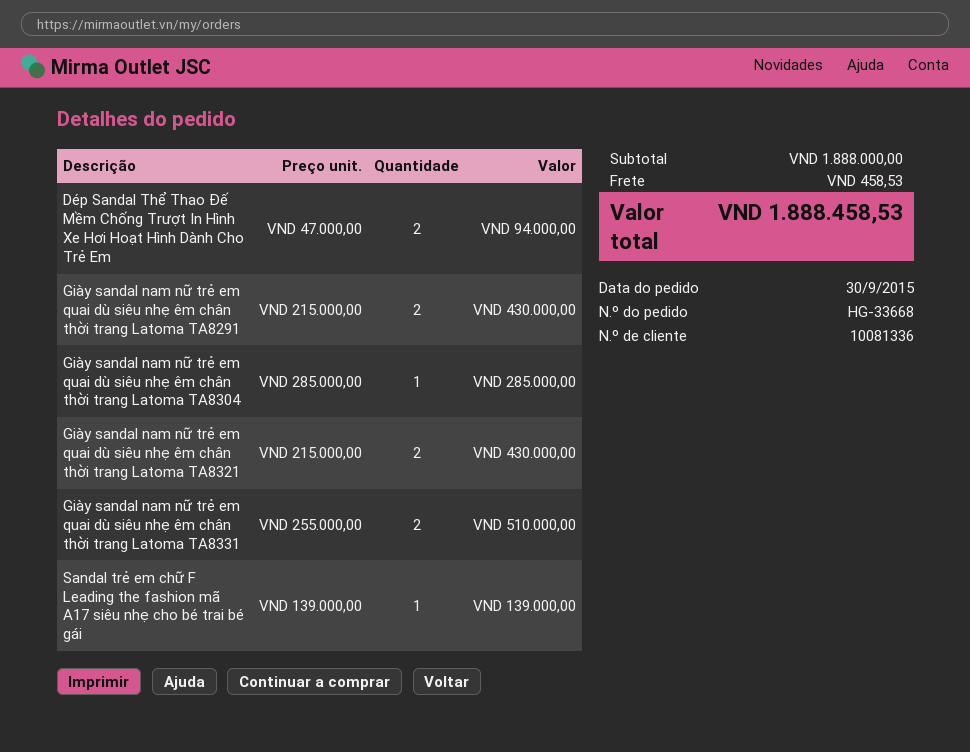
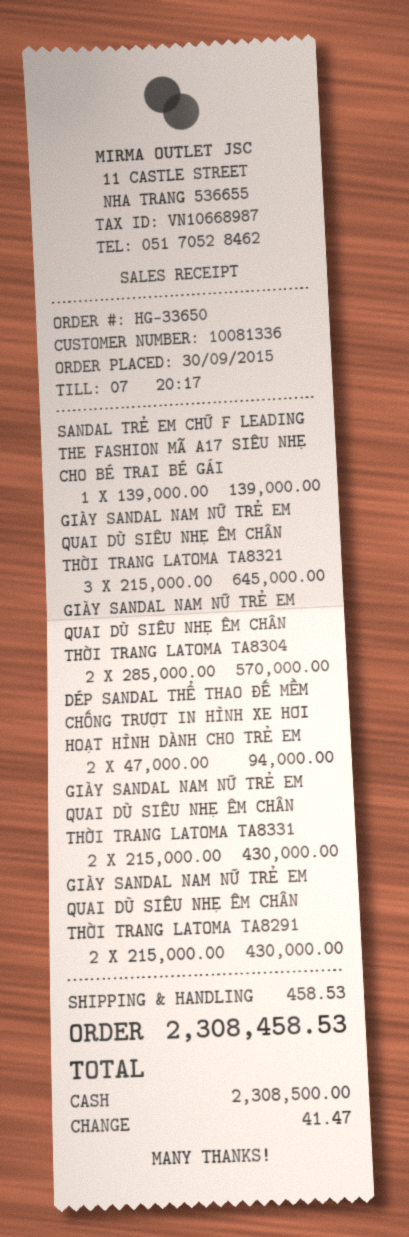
order number: HG-33668 -> HG-33650
Giày sandal nam nữ trẻ em quai dù siêu nhẹ êm chân thời trang Latoma TA8304: 1 x 285000.00 = 285000.00 -> 2 x 285000.00 = 570000.00
Giày sandal nam nữ trẻ em quai dù siêu nhẹ êm chân thời trang Latoma TA8321: 2 x 215000.00 = 430000.00 -> 3 x 215000.00 = 645000.00
Giày sandal nam nữ trẻ em quai dù siêu nhẹ êm chân thời trang Latoma TA8331: 2 x 255000.00 = 510000.00 -> 2 x 215000.00 = 430000.00
total: 1888458.53 -> 2308458.53

